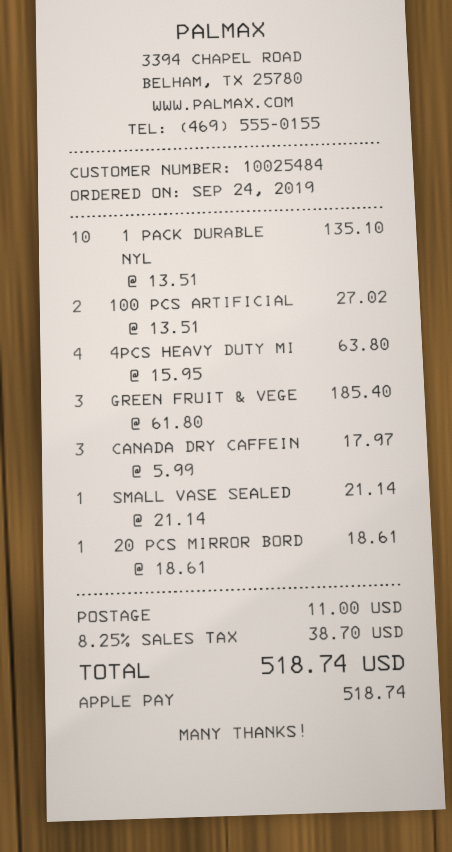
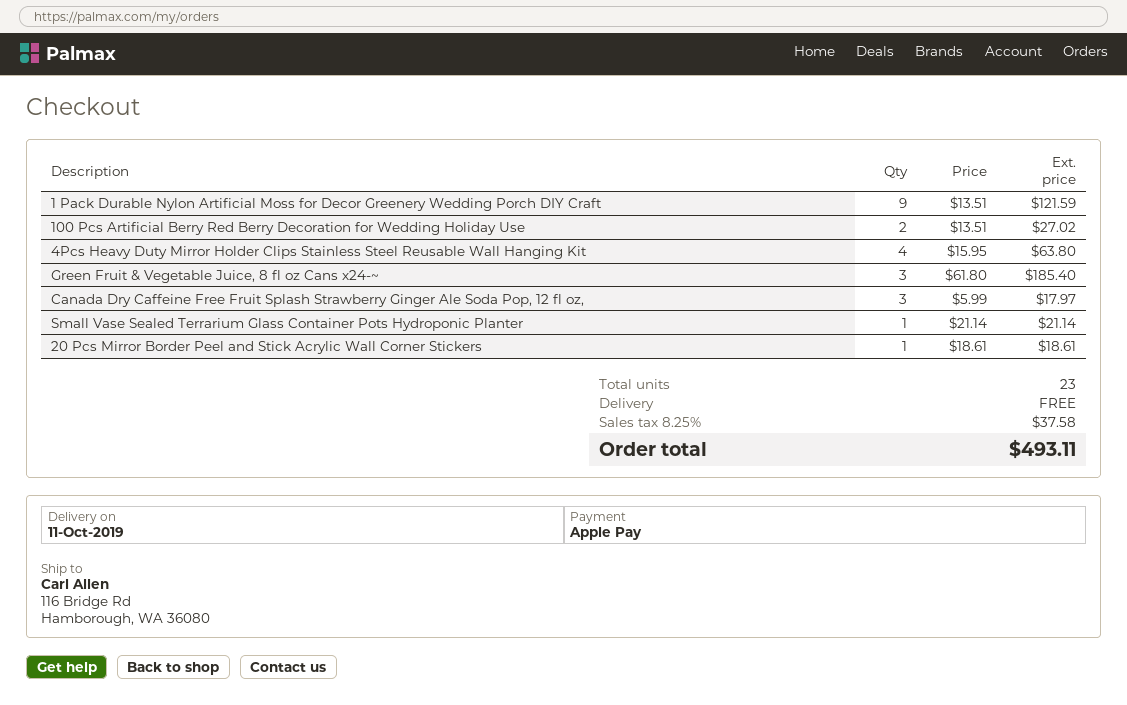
1 PACK DURABLE NYL: 10 x 13.51 = 135.10 -> 9 x 13.51 = 121.59
shipping: 11.00 -> 0.00
tax: 8.25% = 38.70 -> 8.25% = 37.58
total: 518.74 -> 493.11

